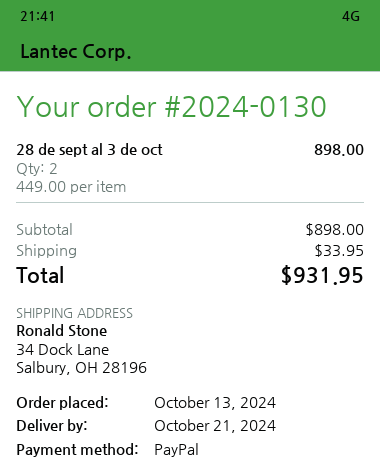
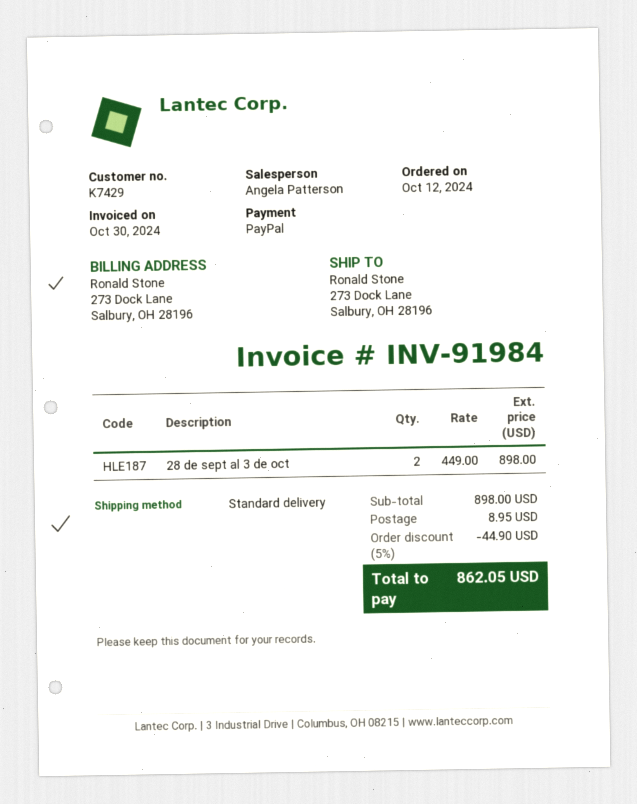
order date: 2024-10-13 -> 2024-10-12
ship to: 34 Dock Lane, Salbury, OH 28196 -> 273 Dock Lane, Salbury, OH 28196
discount: none -> 5% = 44.90
shipping: 33.95 -> 8.95
total: 931.95 -> 862.05

